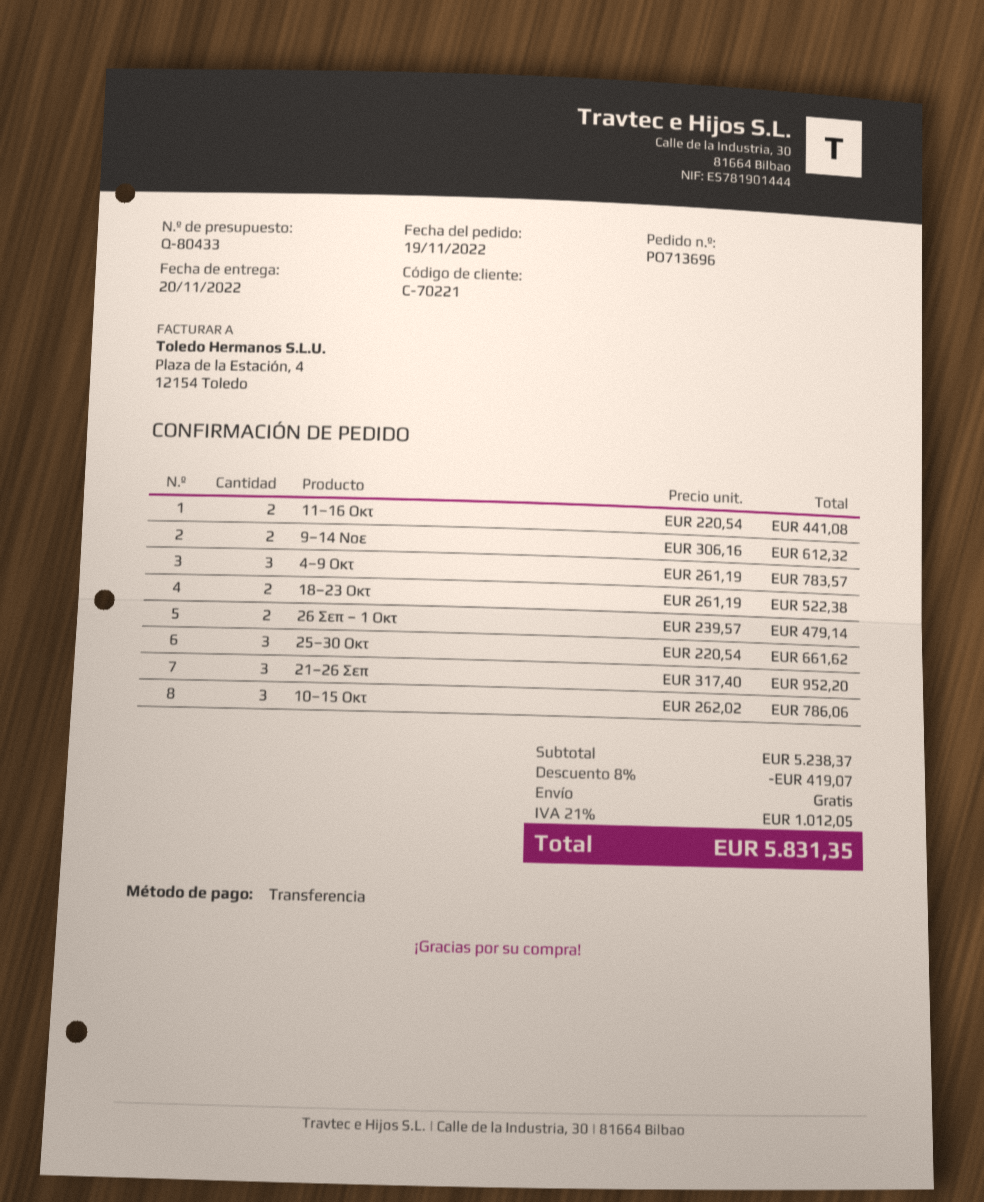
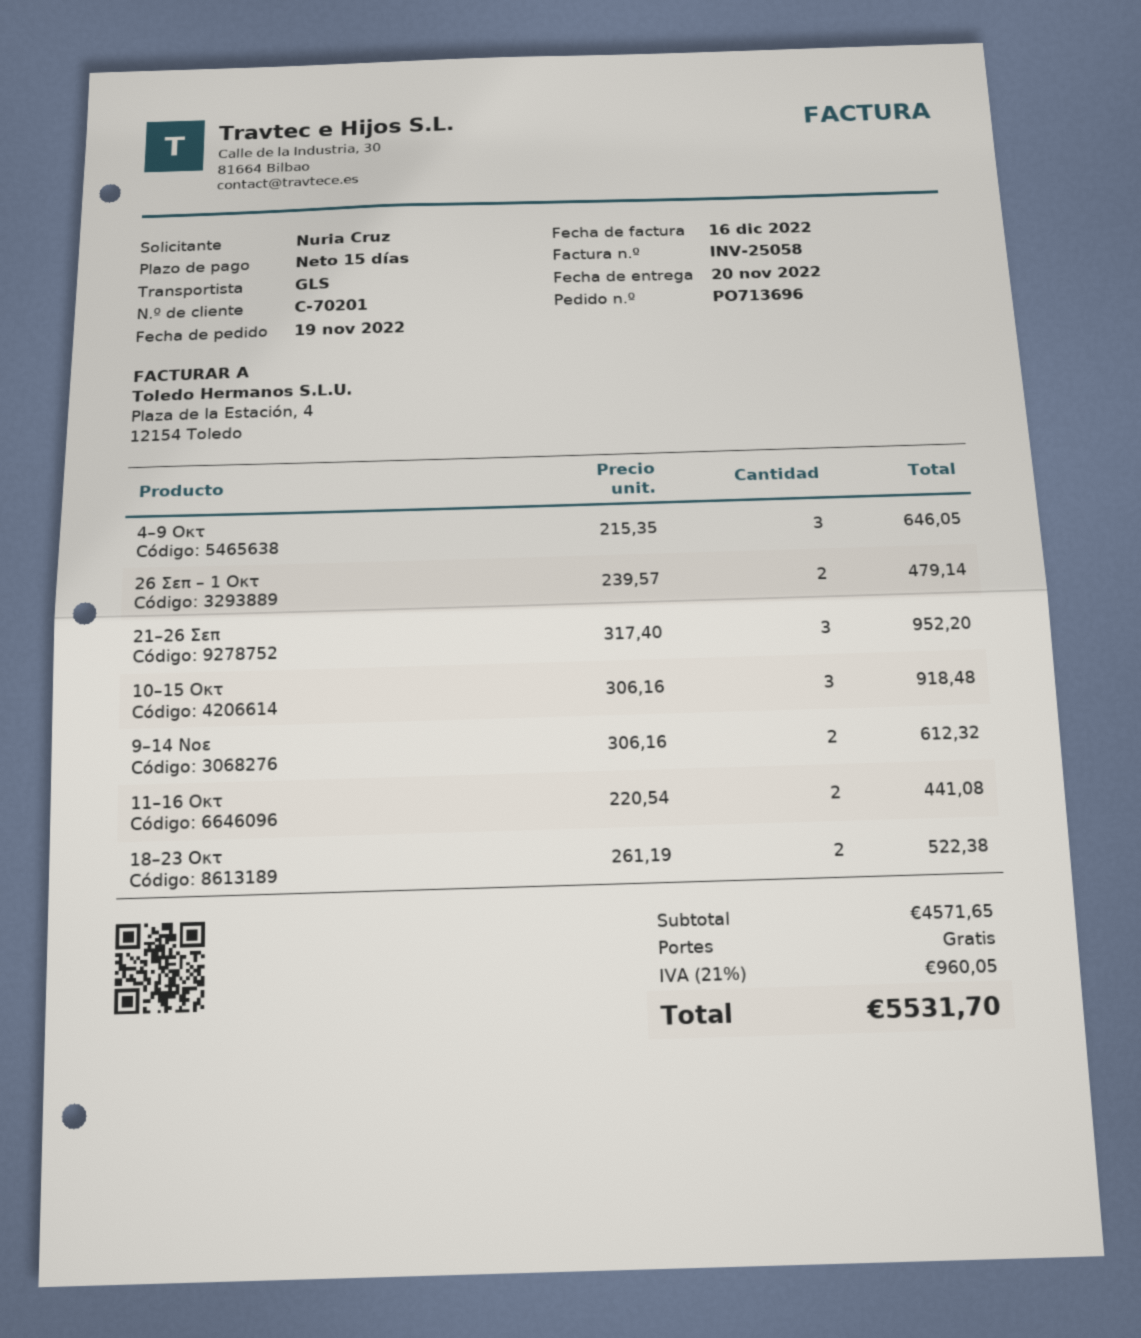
customer number: C-70221 -> C-70201
4–9 Οκτ: 3 x 261.19 = 783.57 -> 3 x 215.35 = 646.05
25–30 Οκτ: 3 x 220.54 = 661.62 -> none
10–15 Οκτ: 3 x 262.02 = 786.06 -> 3 x 306.16 = 918.48
subtotal: 5238.37 -> 4571.65
discount: 8% = 419.07 -> none
tax: 21% = 1012.05 -> 21% = 960.05
total: 5831.35 -> 5531.70

